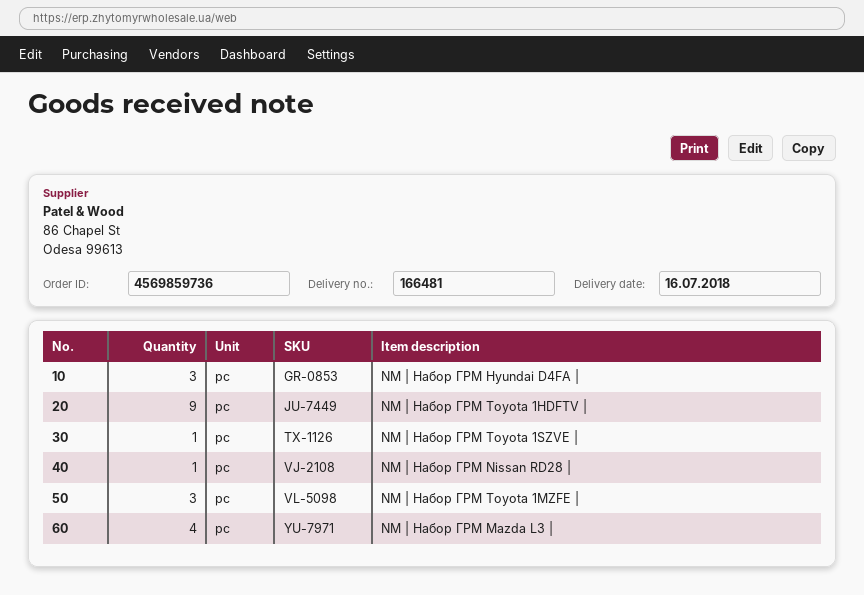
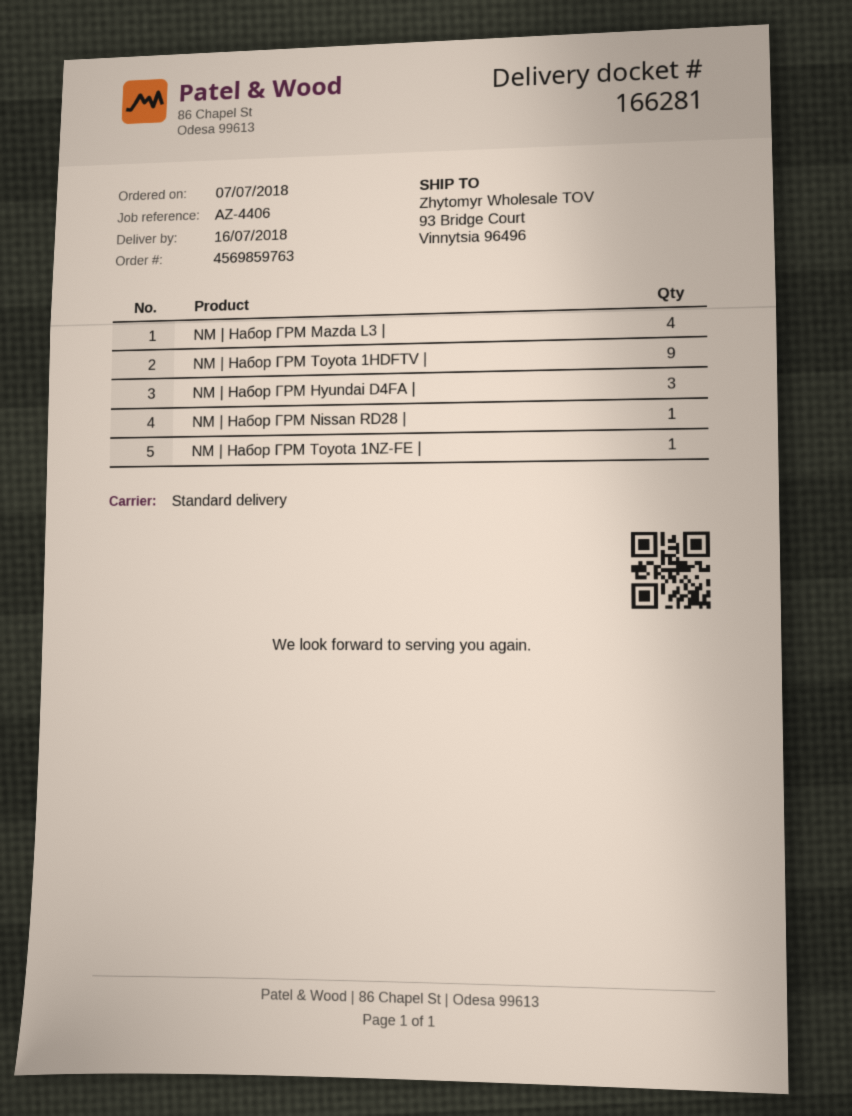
order number: 4569859736 -> 4569859763
delivery note number: 166481 -> 166281
NM | Набор ГРМ Toyota 1SZVE |: 1 -> none
NM | Набор ГРМ Toyota 1MZFE |: 3 -> none
NM | Набор ГРМ Toyota 1NZ-FE |: none -> 1

